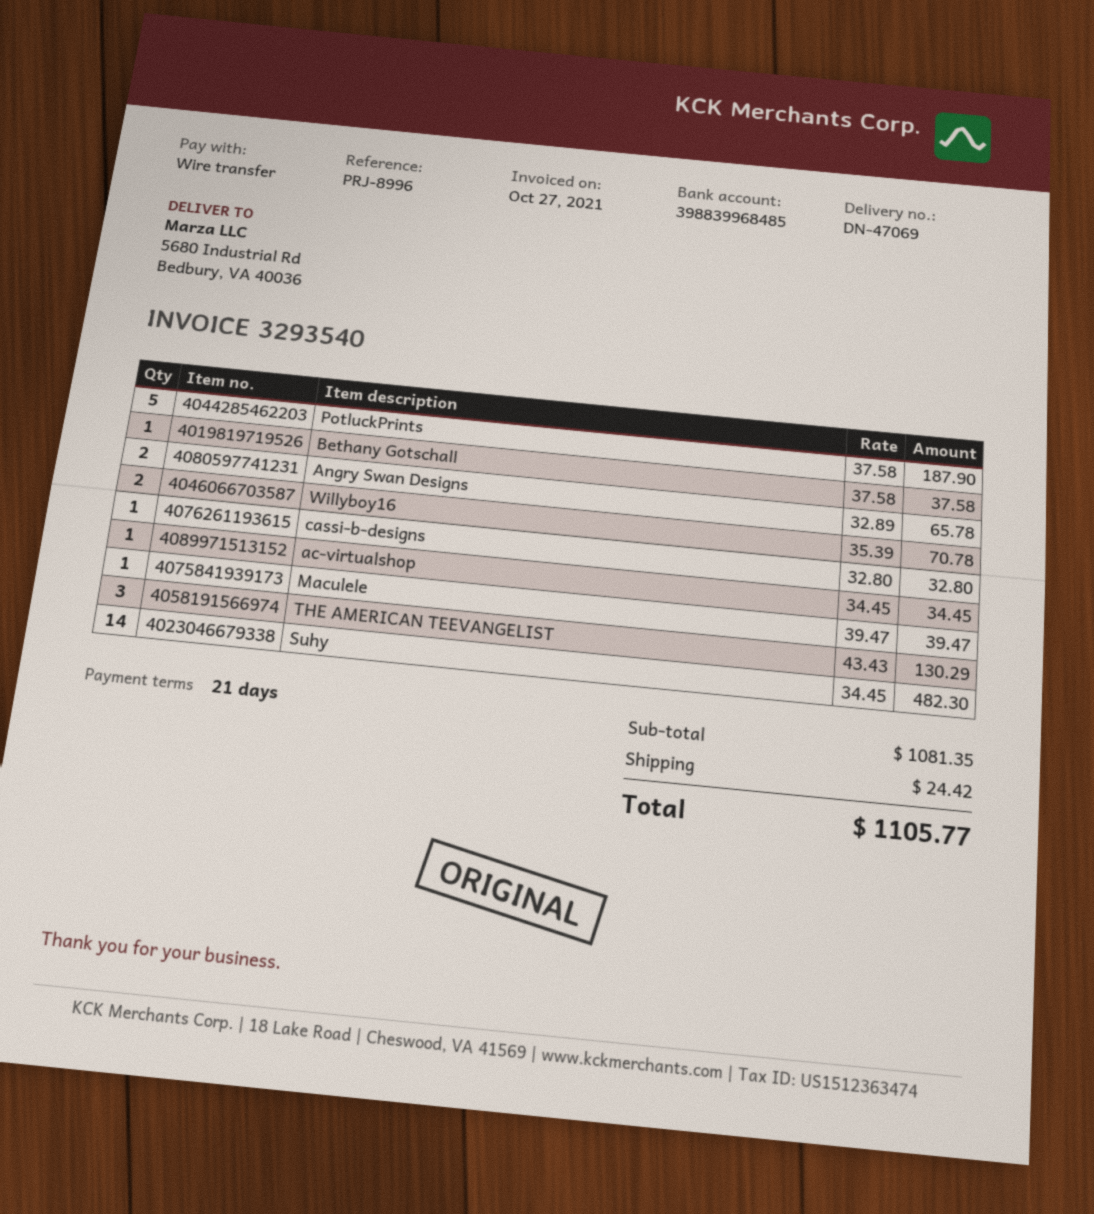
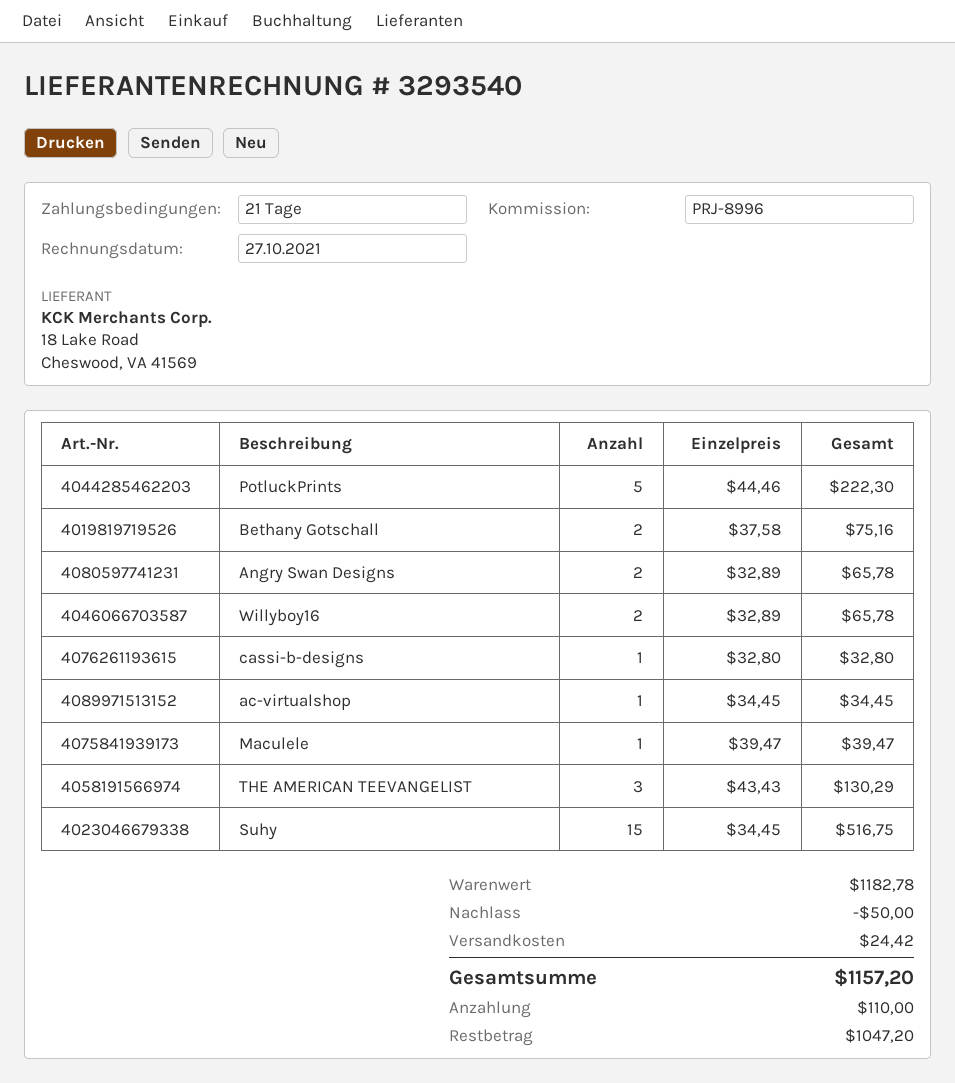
PotluckPrints: 5 x 37.58 = 187.90 -> 5 x 44.46 = 222.30
Bethany Gotschall: 1 x 37.58 = 37.58 -> 2 x 37.58 = 75.16
Willyboy16: 2 x 35.39 = 70.78 -> 2 x 32.89 = 65.78
Suhy: 14 x 34.45 = 482.30 -> 15 x 34.45 = 516.75
subtotal: 1081.35 -> 1182.78
discount: none -> 50.00
total: 1105.77 -> 1157.20

